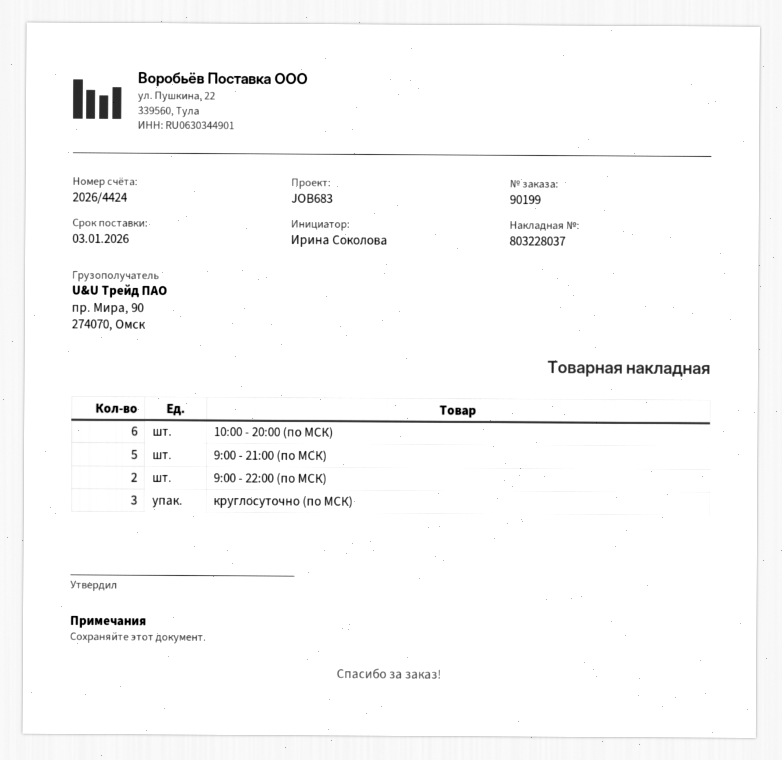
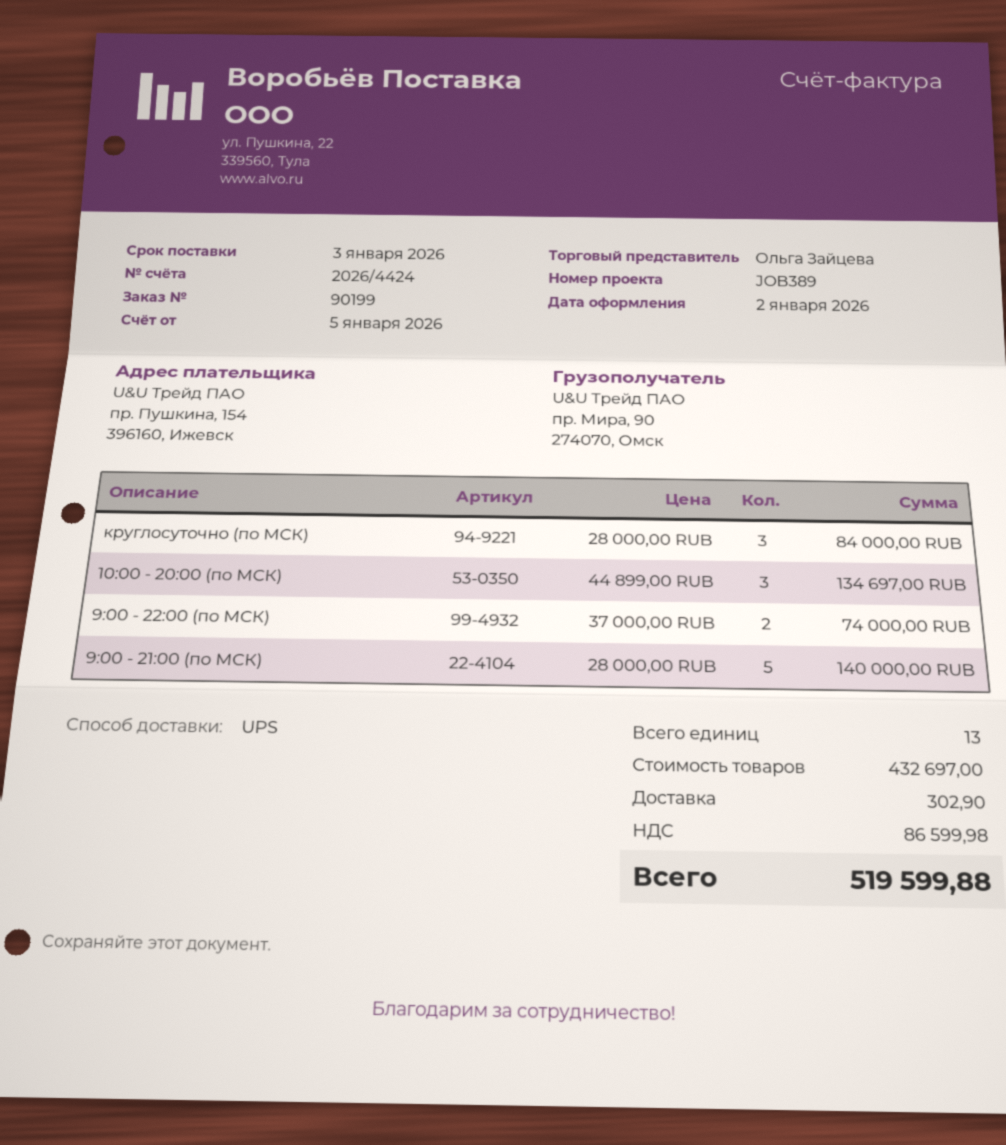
reference: JOB683 -> JOB389
10:00 - 20:00 (по МСК): 6 -> 3

